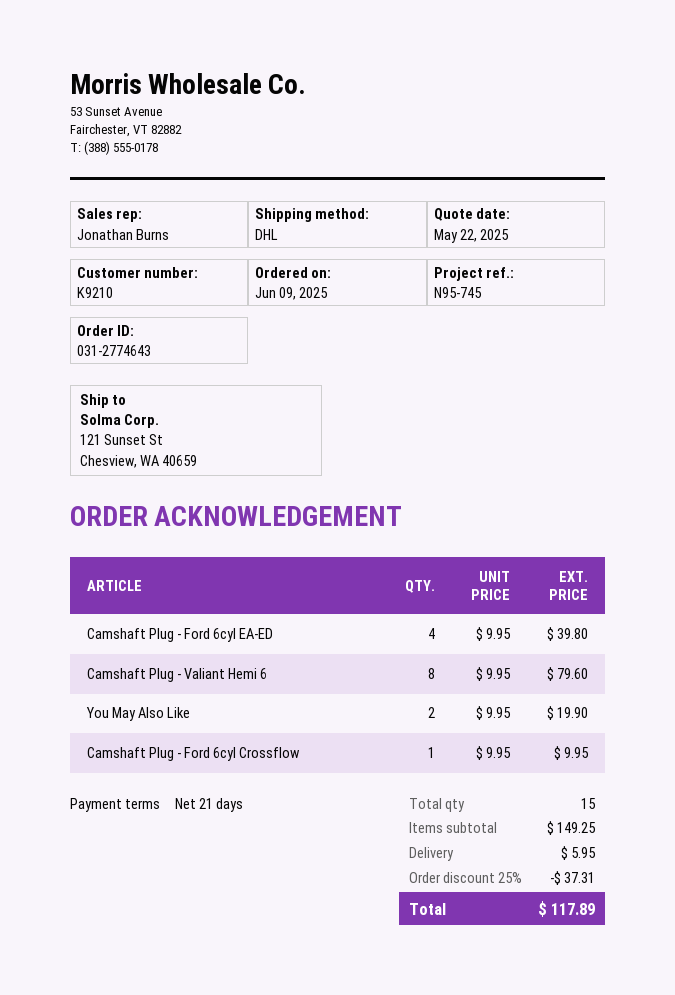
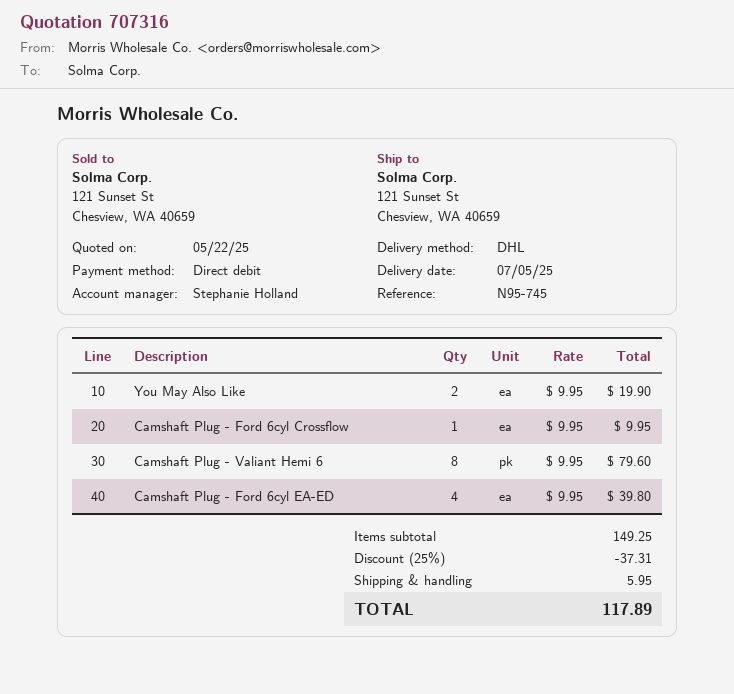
sales rep: Jonathan Burns -> Stephanie Holland

